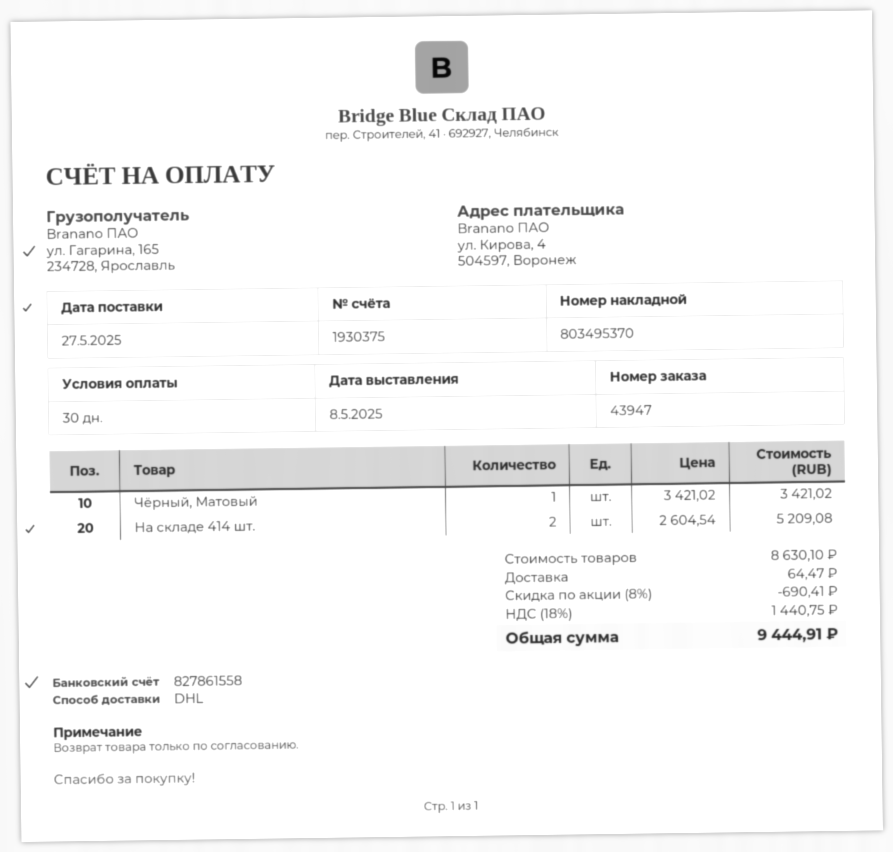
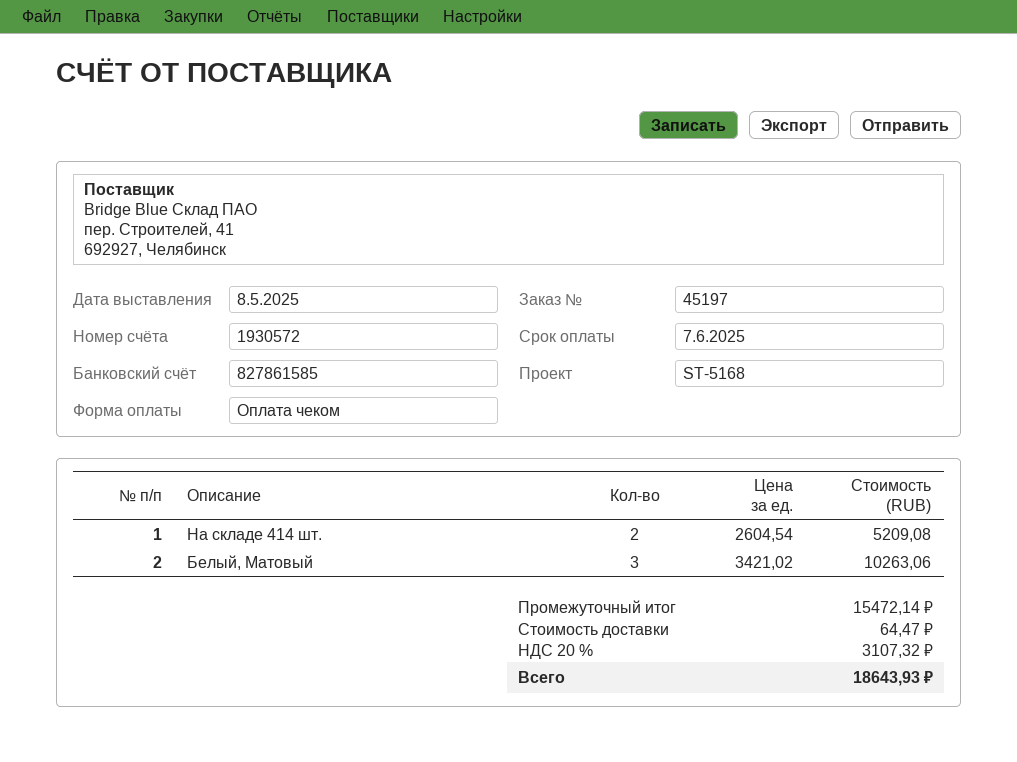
order number: 43947 -> 45197
invoice number: 1930375 -> 1930572
bank account: 827861558 -> 827861585
Чёрный, Матовый: 1 x 3421.02 = 3421.02 -> none
Белый, Матовый: none -> 3 x 3421.02 = 10263.06
subtotal: 8630.10 -> 15472.14
discount: 8% = 690.41 -> none
tax: 18% = 1440.75 -> 20% = 3107.32
total: 9444.91 -> 18643.93

